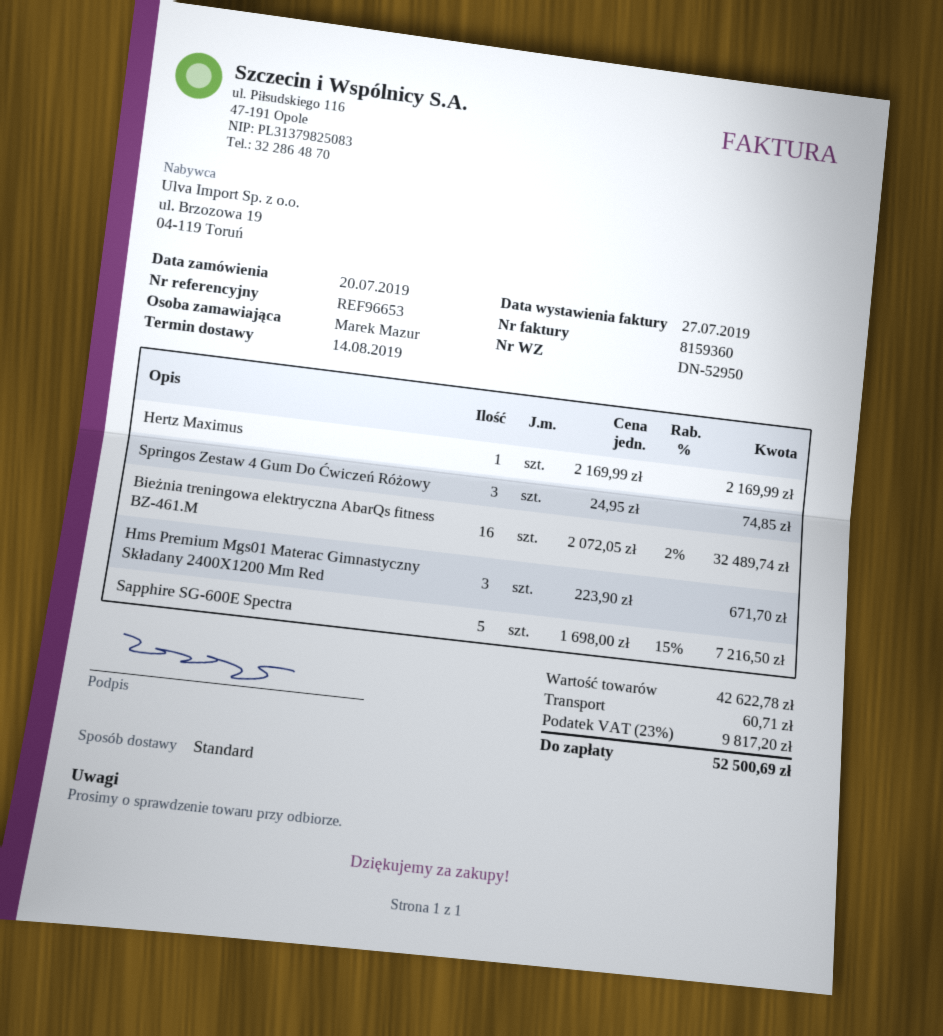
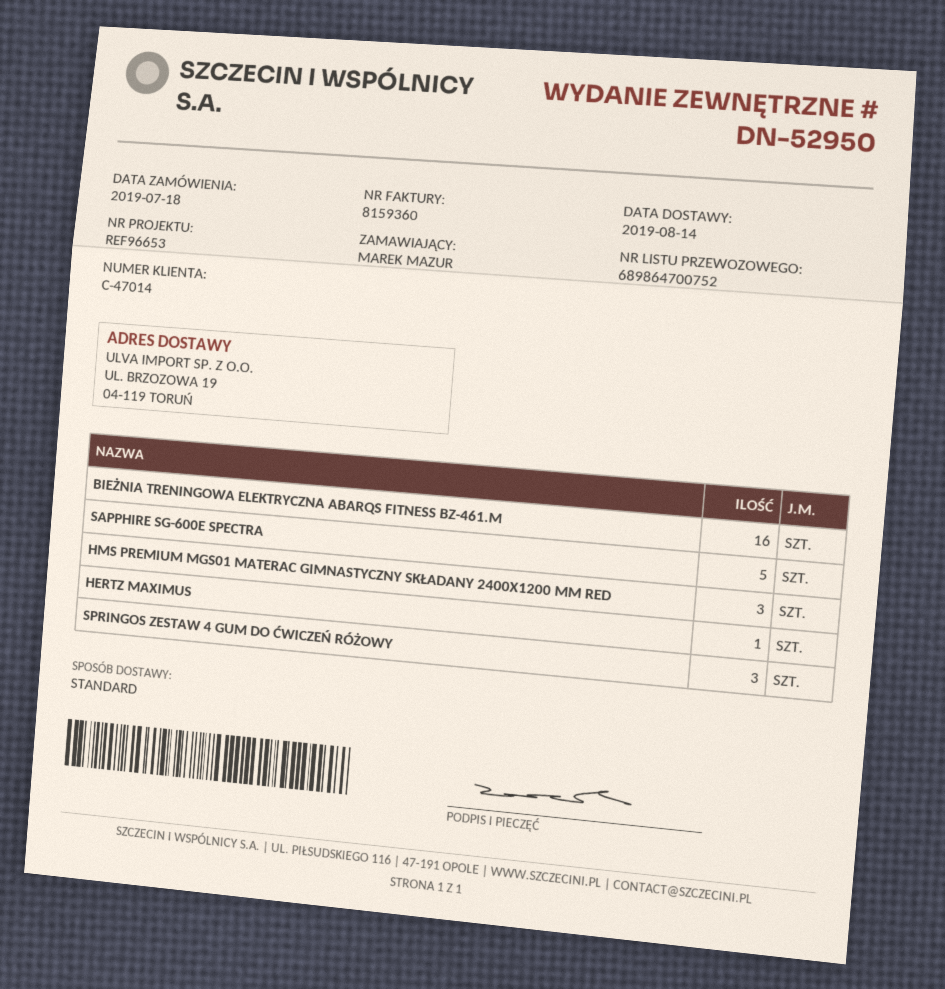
order date: 2019-07-20 -> 2019-07-18

